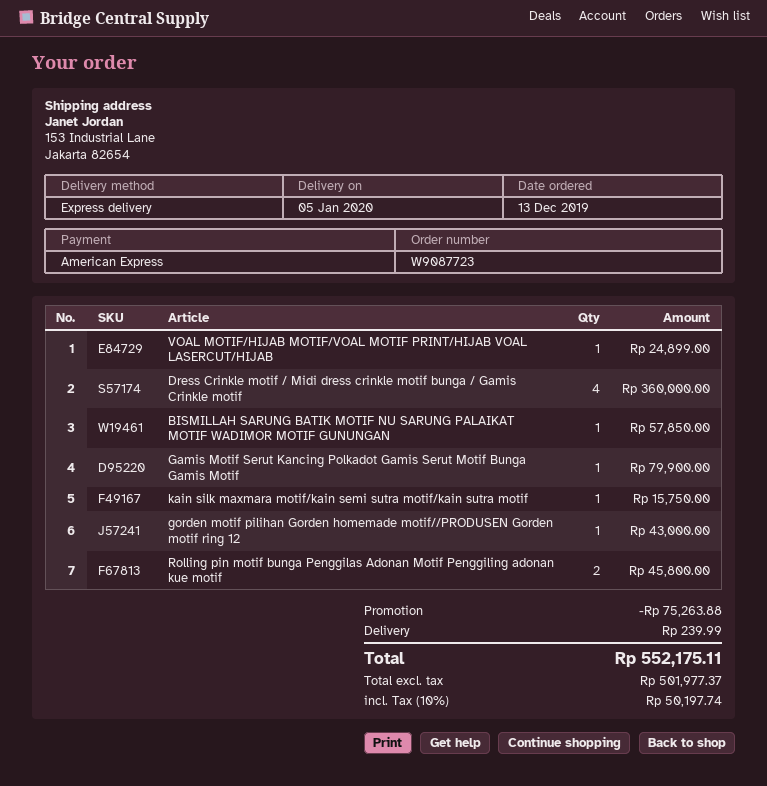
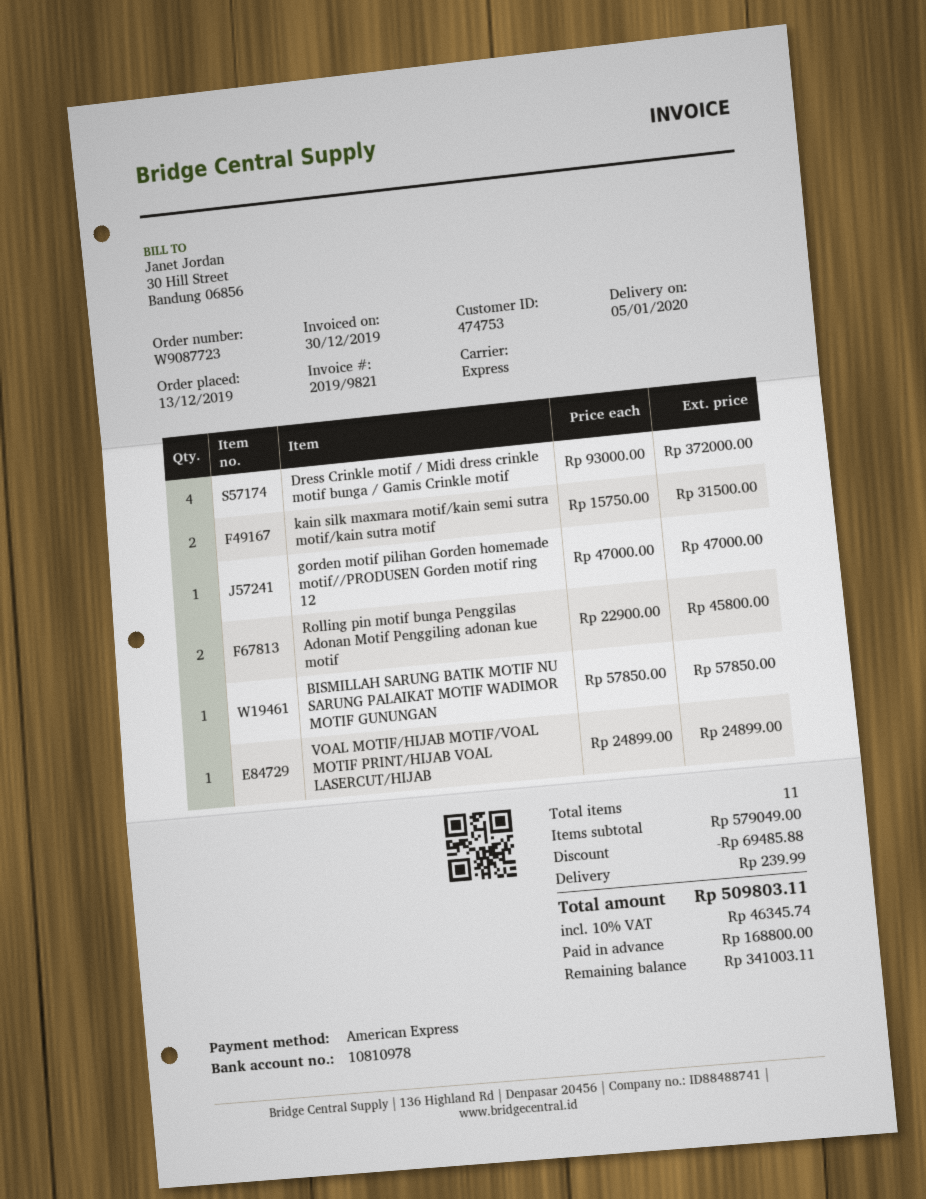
Dress Crinkle motif / Midi dress crinkle motif bunga / Gamis Crinkle motif: 4 for 360000.00 -> 4 for 372000.00
Gamis Motif Serut Kancing Polkadot Gamis Serut Motif Bunga Gamis Motif: 1 for 79900.00 -> none
kain silk maxmara motif/kain semi sutra motif/kain sutra motif: 1 for 15750.00 -> 2 for 31500.00
gorden motif pilihan Gorden homemade motif//PRODUSEN Gorden motif ring 12: 1 for 43000.00 -> 1 for 47000.00
discount: 75263.88 -> 69485.88
tax: 10% = 50197.74 -> 10% = 46345.74
total: 552175.11 -> 509803.11

